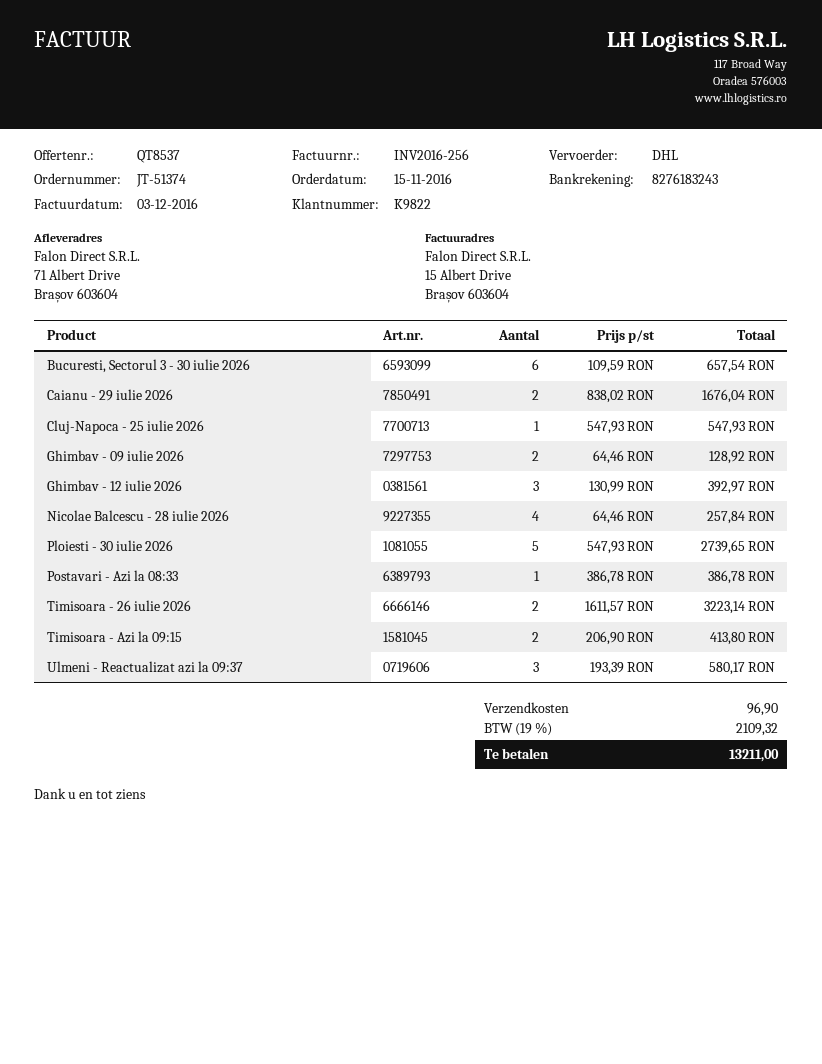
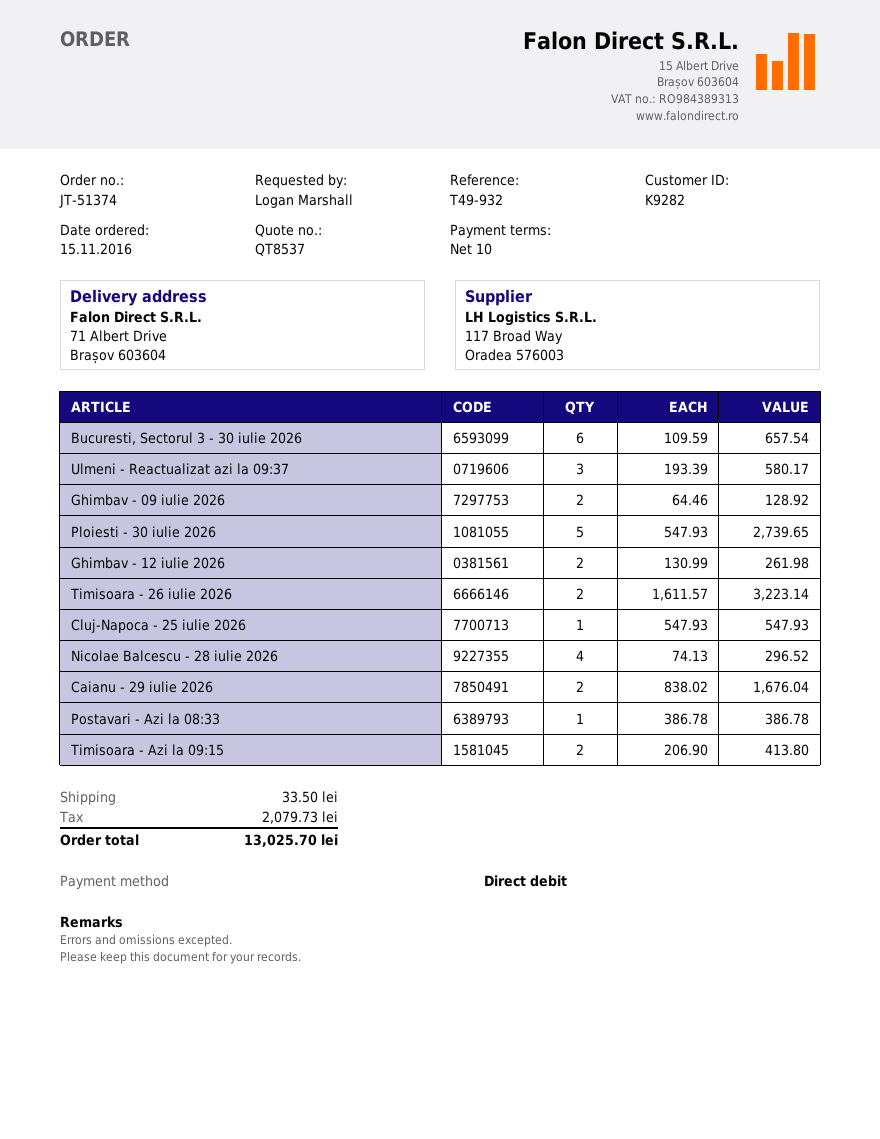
customer number: K9822 -> K9282
Ghimbav - 12 iulie 2026: 3 x 130.99 = 392.97 -> 2 x 130.99 = 261.98
Nicolae Balcescu - 28 iulie 2026: 4 x 64.46 = 257.84 -> 4 x 74.13 = 296.52
shipping: 96.90 -> 33.50
tax: 2109.32 -> 2079.73
total: 13211.00 -> 13025.70

